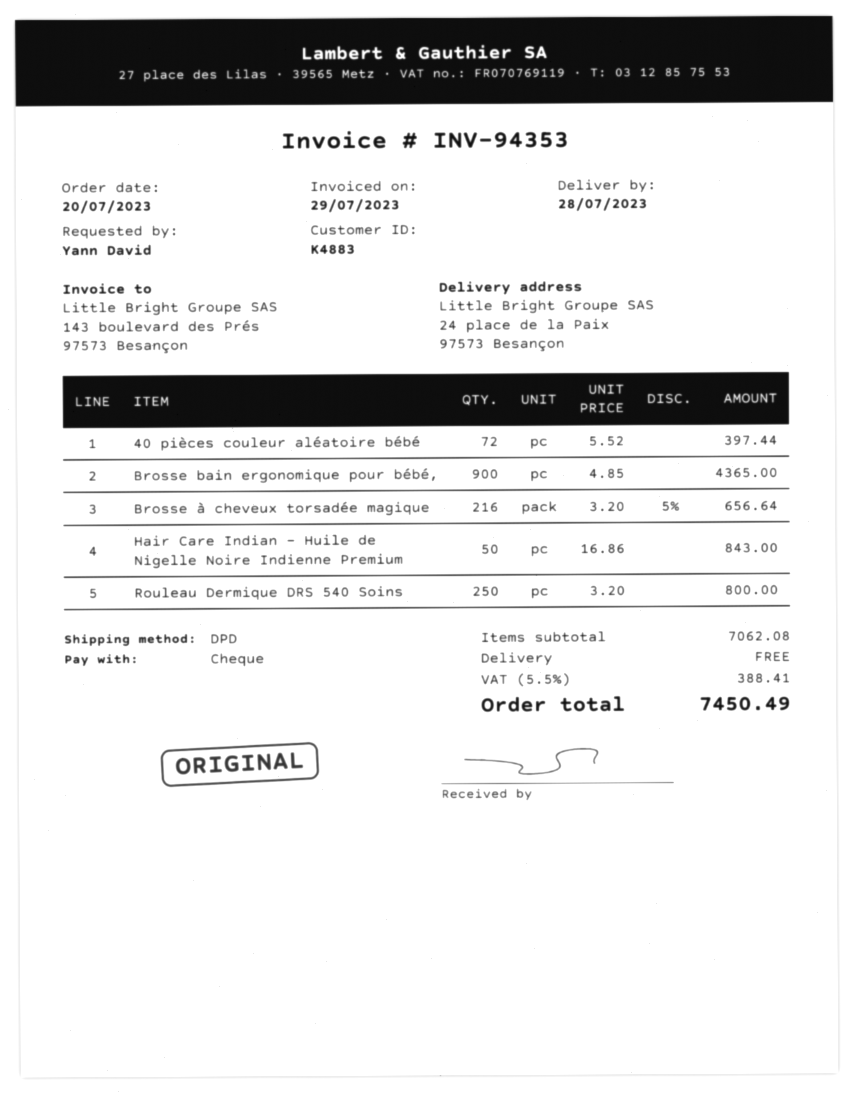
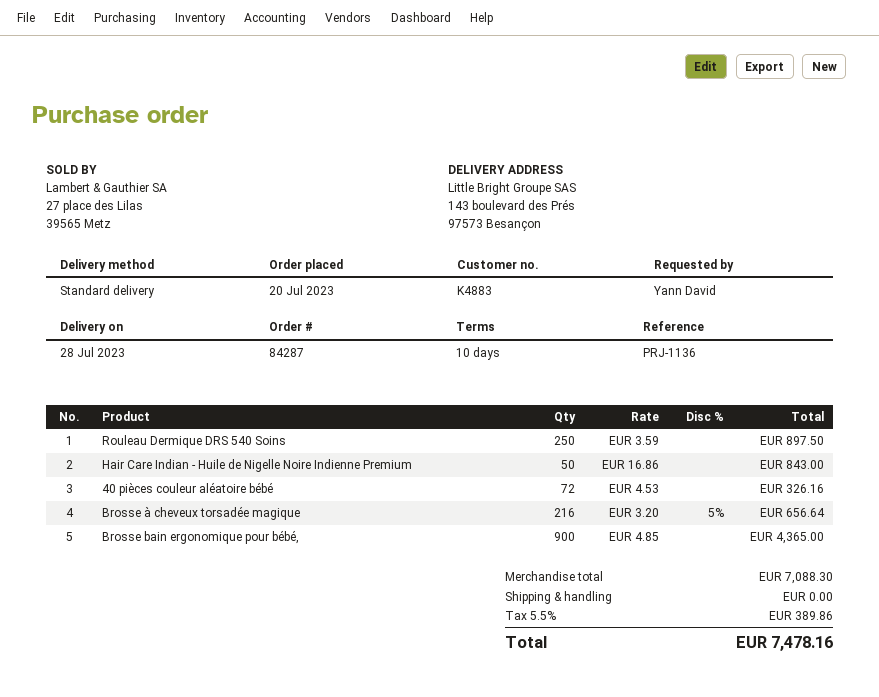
shipping method: DPD -> standard
ship to: 24 place de la Paix, 97573 Besançon -> 143 boulevard des Prés, 97573 Besançon
40 pièces couleur aléatoire bébé: 72 x 5.52 = 397.44 -> 72 x 4.53 = 326.16
Rouleau Dermique DRS 540 Soins: 250 x 3.20 = 800.00 -> 250 x 3.59 = 897.50
subtotal: 7062.08 -> 7088.30
tax: 5.5% = 388.41 -> 5.5% = 389.86
total: 7450.49 -> 7478.16

